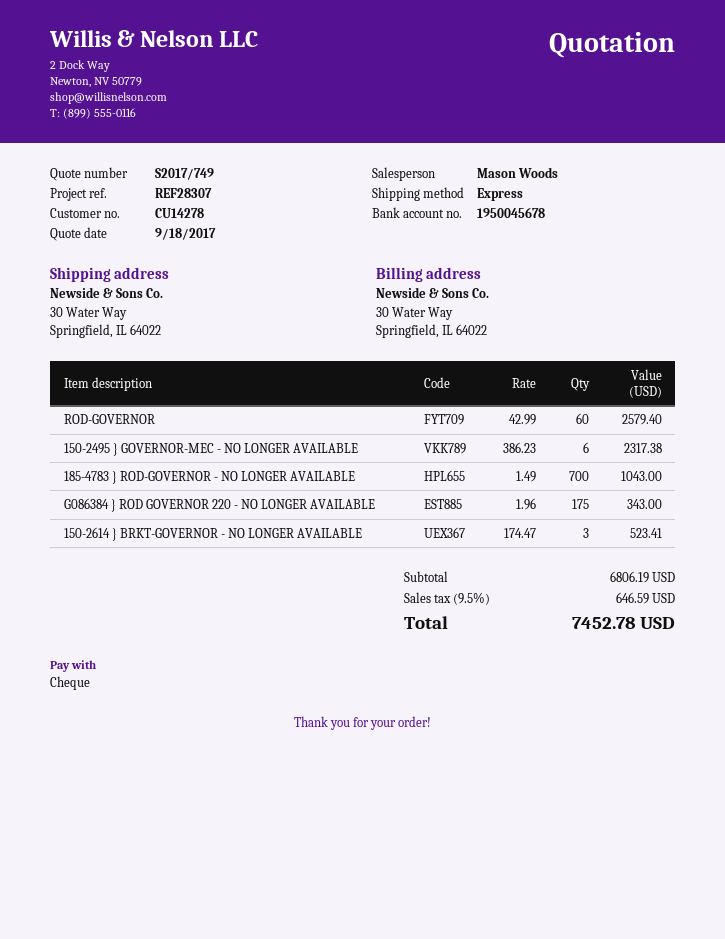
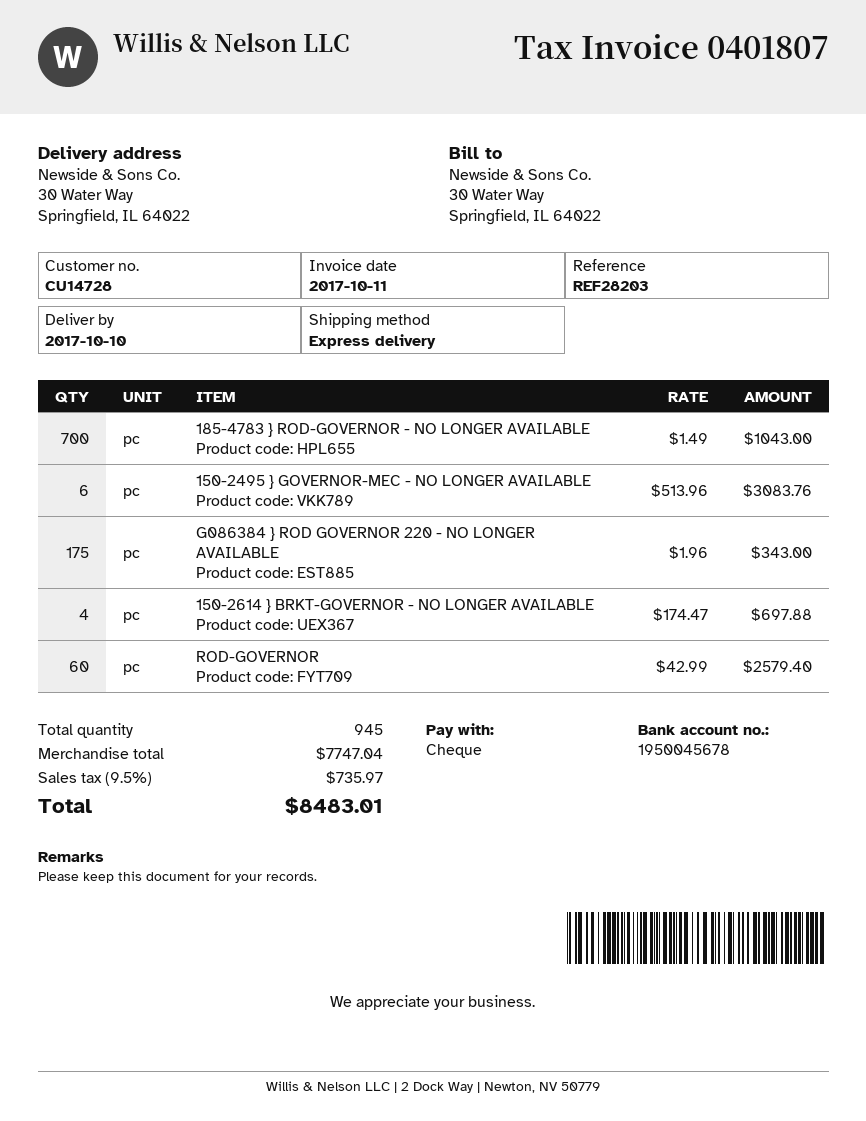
customer number: CU14278 -> CU14728
reference: REF28307 -> REF28203
150-2495 } GOVERNOR-MEC - NO LONGER AVAILABLE: 6 x 386.23 = 2317.38 -> 6 x 513.96 = 3083.76
150-2614 } BRKT-GOVERNOR - NO LONGER AVAILABLE: 3 x 174.47 = 523.41 -> 4 x 174.47 = 697.88
subtotal: 6806.19 -> 7747.04
tax: 9.5% = 646.59 -> 9.5% = 735.97
total: 7452.78 -> 8483.01

